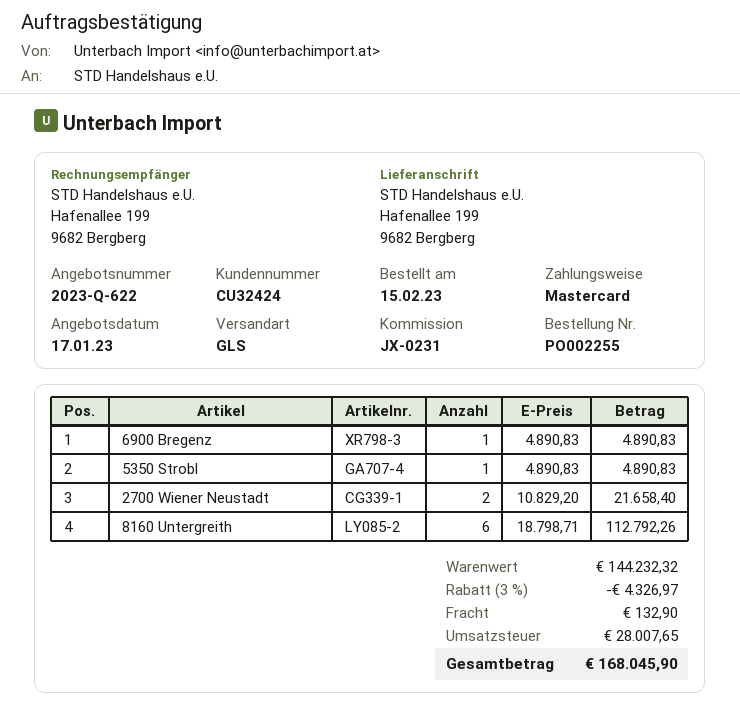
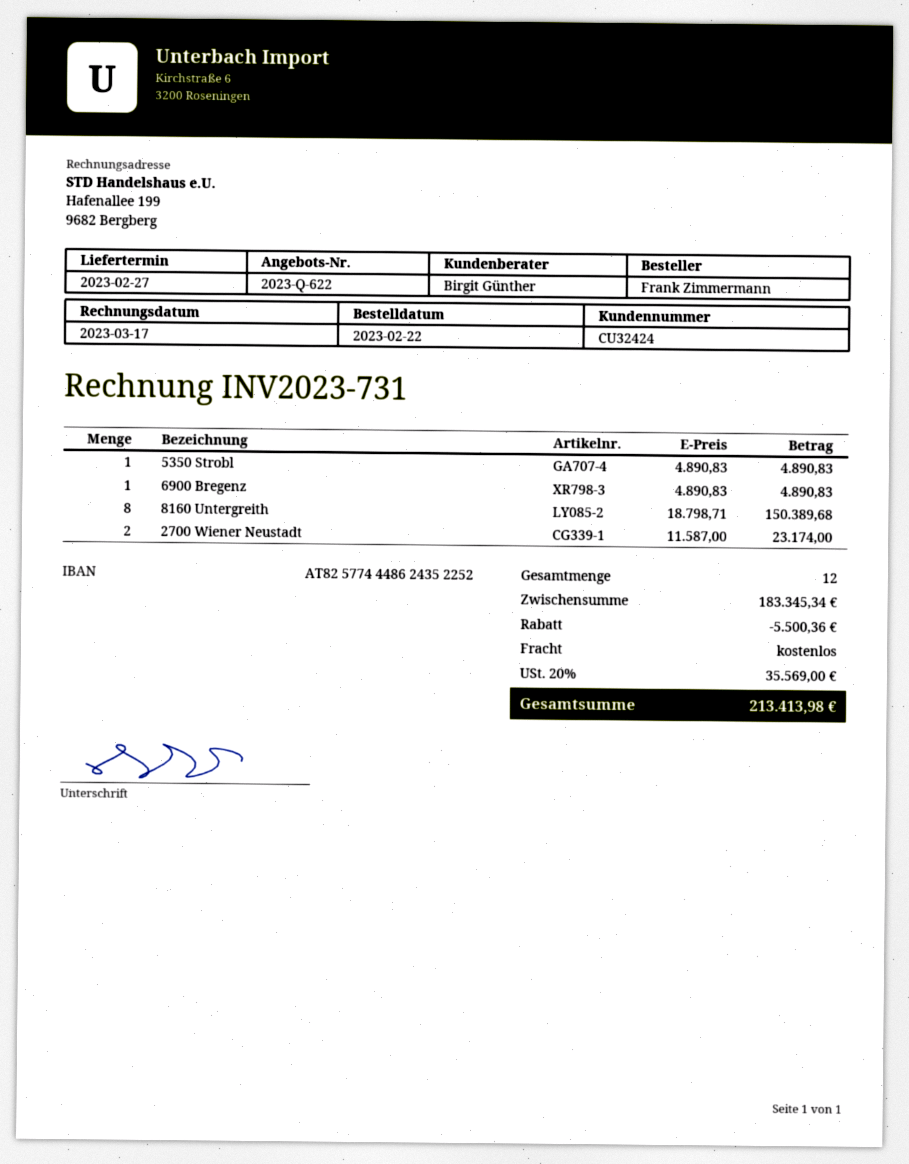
order date: 2023-02-15 -> 2023-02-22
2700 Wiener Neustadt: 2 x 10829.20 = 21658.40 -> 2 x 11587.00 = 23174.00
8160 Untergreith: 6 x 18798.71 = 112792.26 -> 8 x 18798.71 = 150389.68
subtotal: 144232.32 -> 183345.34
discount: 4326.97 -> 5500.36
shipping: 132.90 -> 0.00
tax: 28007.65 -> 35569.00
total: 168045.90 -> 213413.98

